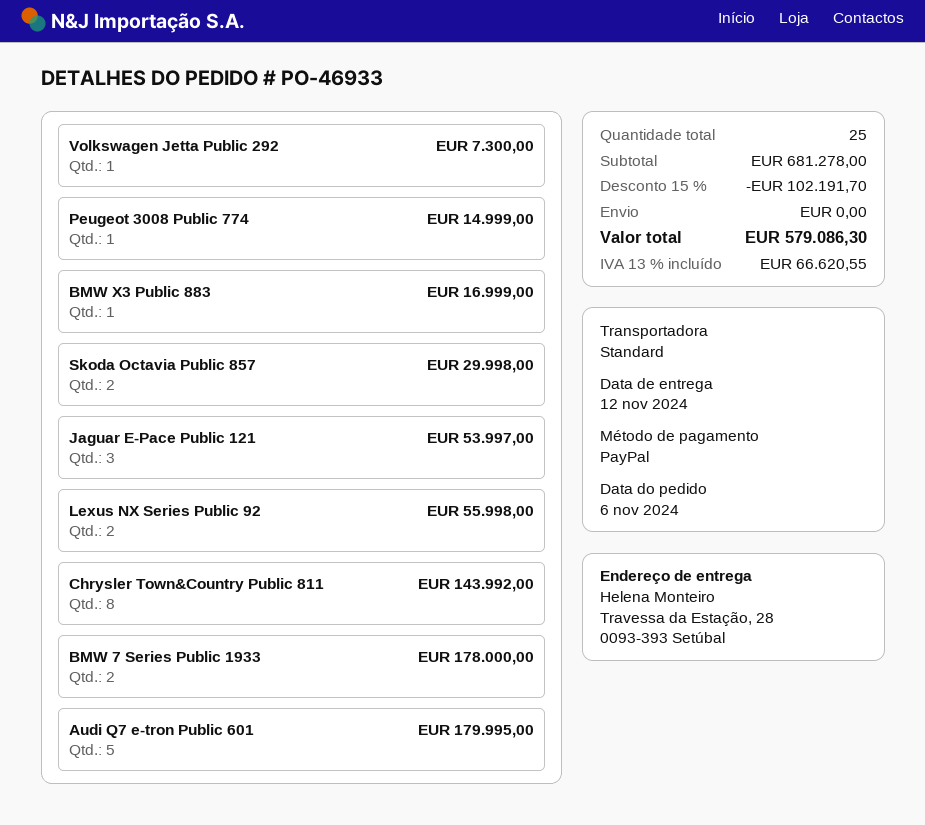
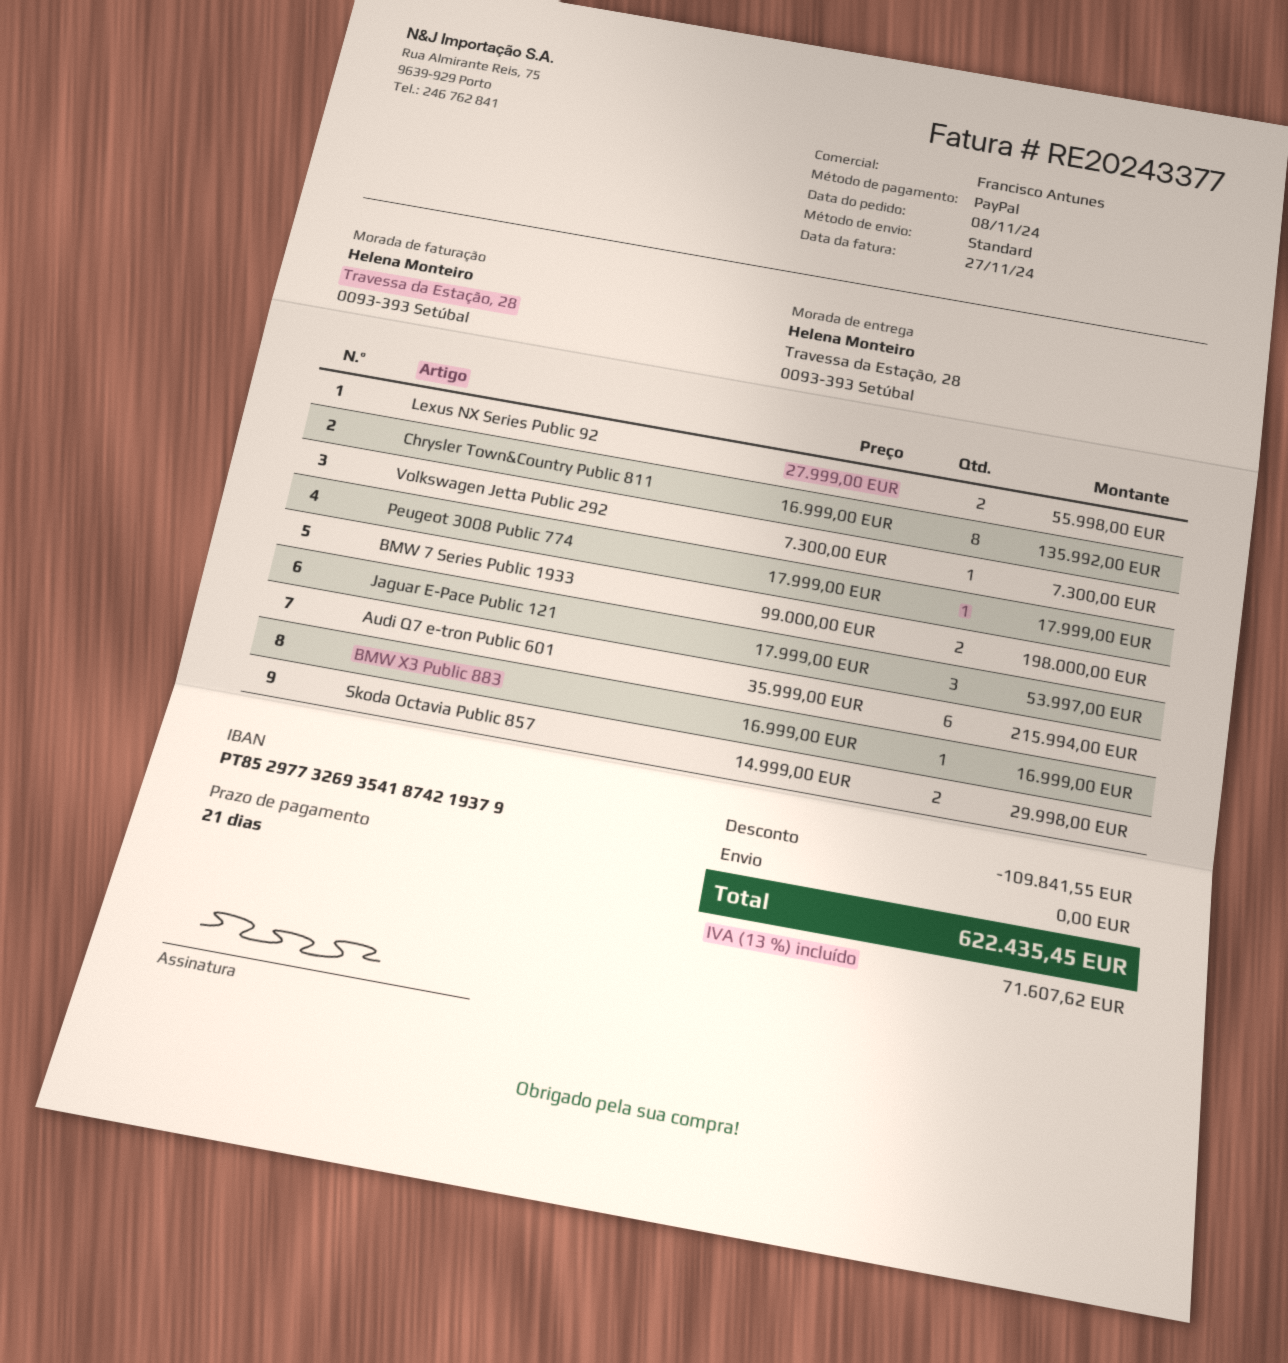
order date: 2024-11-06 -> 2024-11-08
Peugeot 3008 Public 774: 1 for 14999.00 -> 1 for 17999.00
Chrysler Town&Country Public 811: 8 for 143992.00 -> 8 for 135992.00
BMW 7 Series Public 1933: 2 for 178000.00 -> 2 for 198000.00
Audi Q7 e-tron Public 601: 5 for 179995.00 -> 6 for 215994.00
discount: 102191.70 -> 109841.55
tax: 13% = 66620.55 -> 13% = 71607.62
total: 579086.30 -> 622435.45

